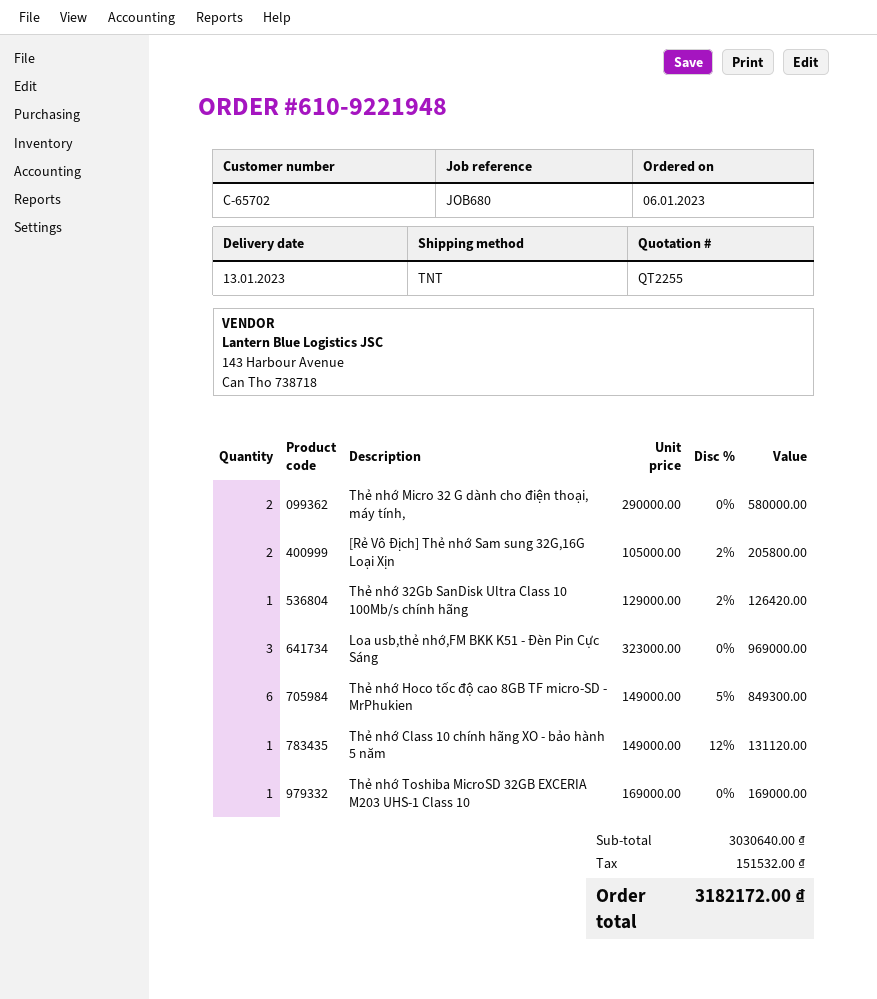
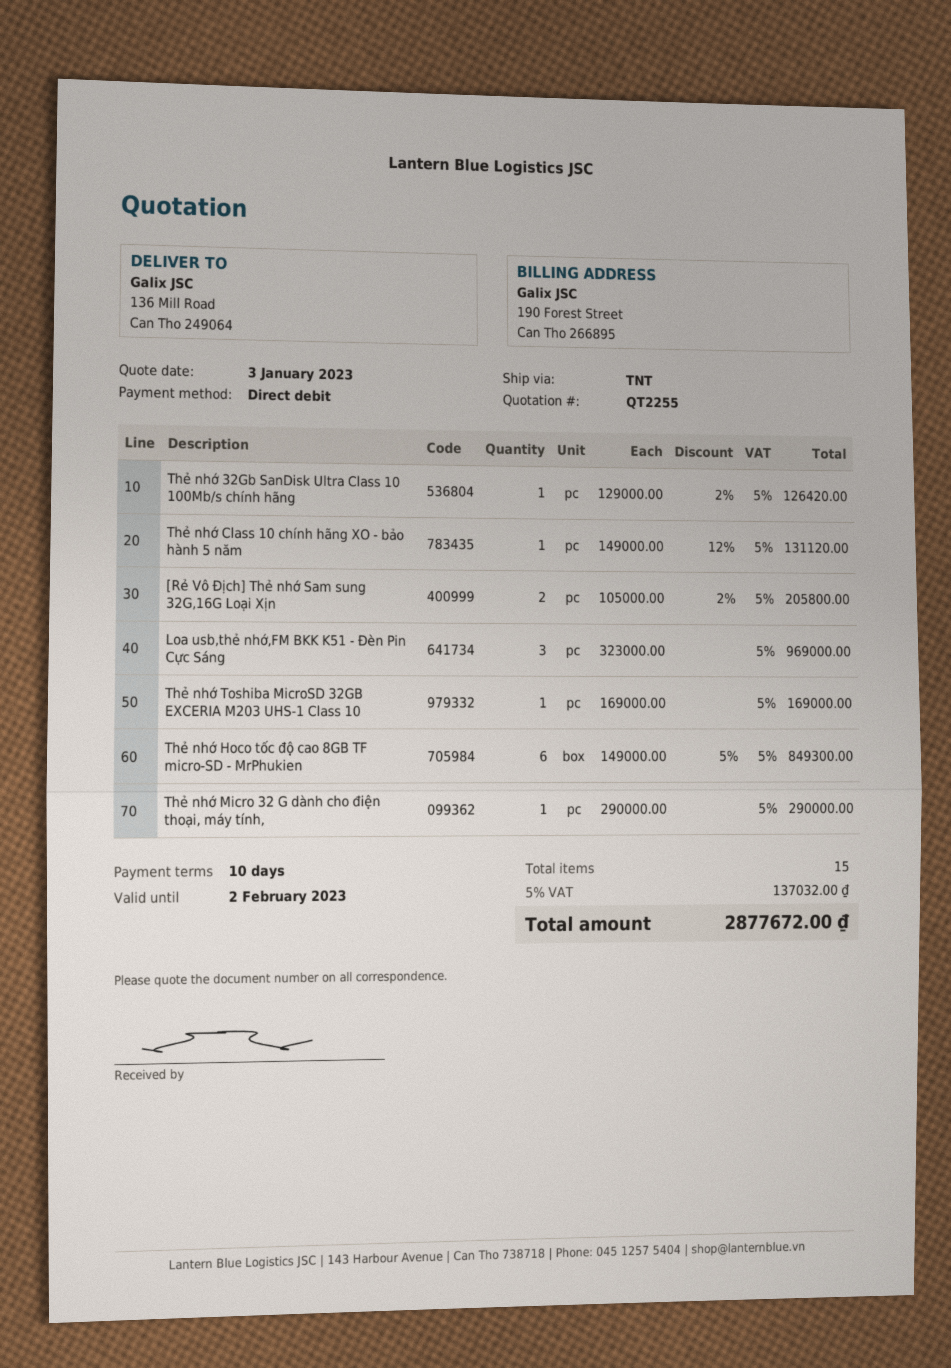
Thẻ nhớ Micro 32 G dành cho điện thoại, máy tính,: 2 x 290000.00 = 580000.00 -> 1 x 290000.00 = 290000.00
tax: 151532.00 -> 137032.00
total: 3182172.00 -> 2877672.00

